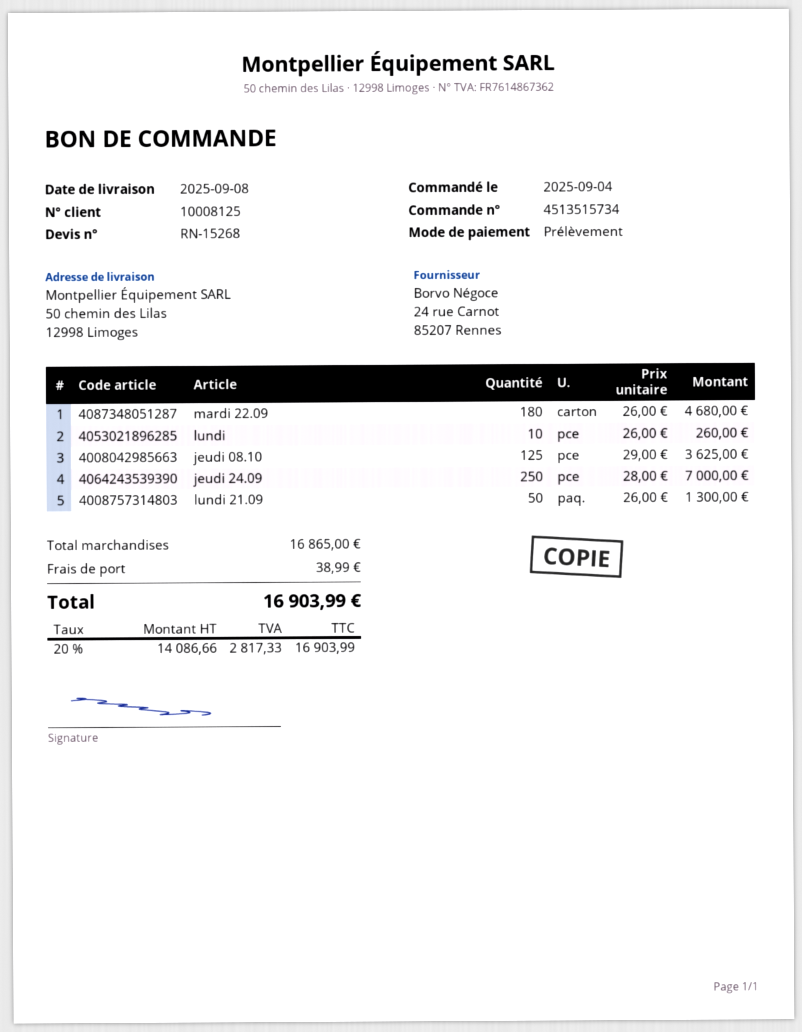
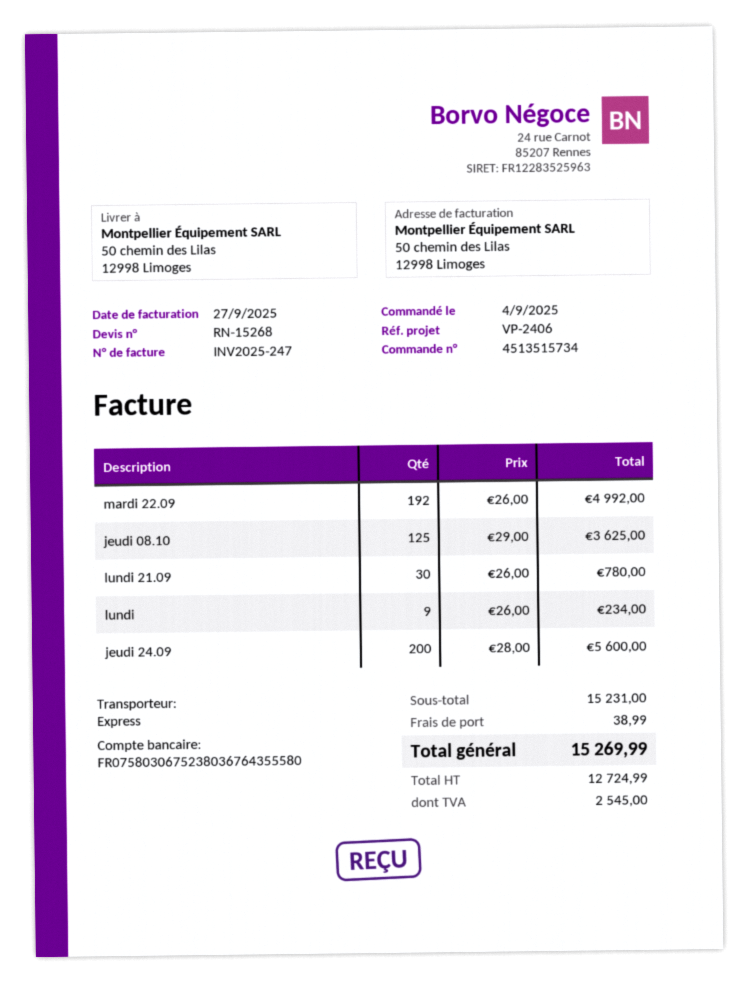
mardi 22.09: 180 x 26.00 = 4680.00 -> 192 x 26.00 = 4992.00
lundi: 10 x 26.00 = 260.00 -> 9 x 26.00 = 234.00
jeudi 24.09: 250 x 28.00 = 7000.00 -> 200 x 28.00 = 5600.00
lundi 21.09: 50 x 26.00 = 1300.00 -> 30 x 26.00 = 780.00
subtotal: 16865.00 -> 15231.00
net: 14086.66 -> 12724.99
tax: 2817.33 -> 2545.00
total: 16903.99 -> 15269.99

